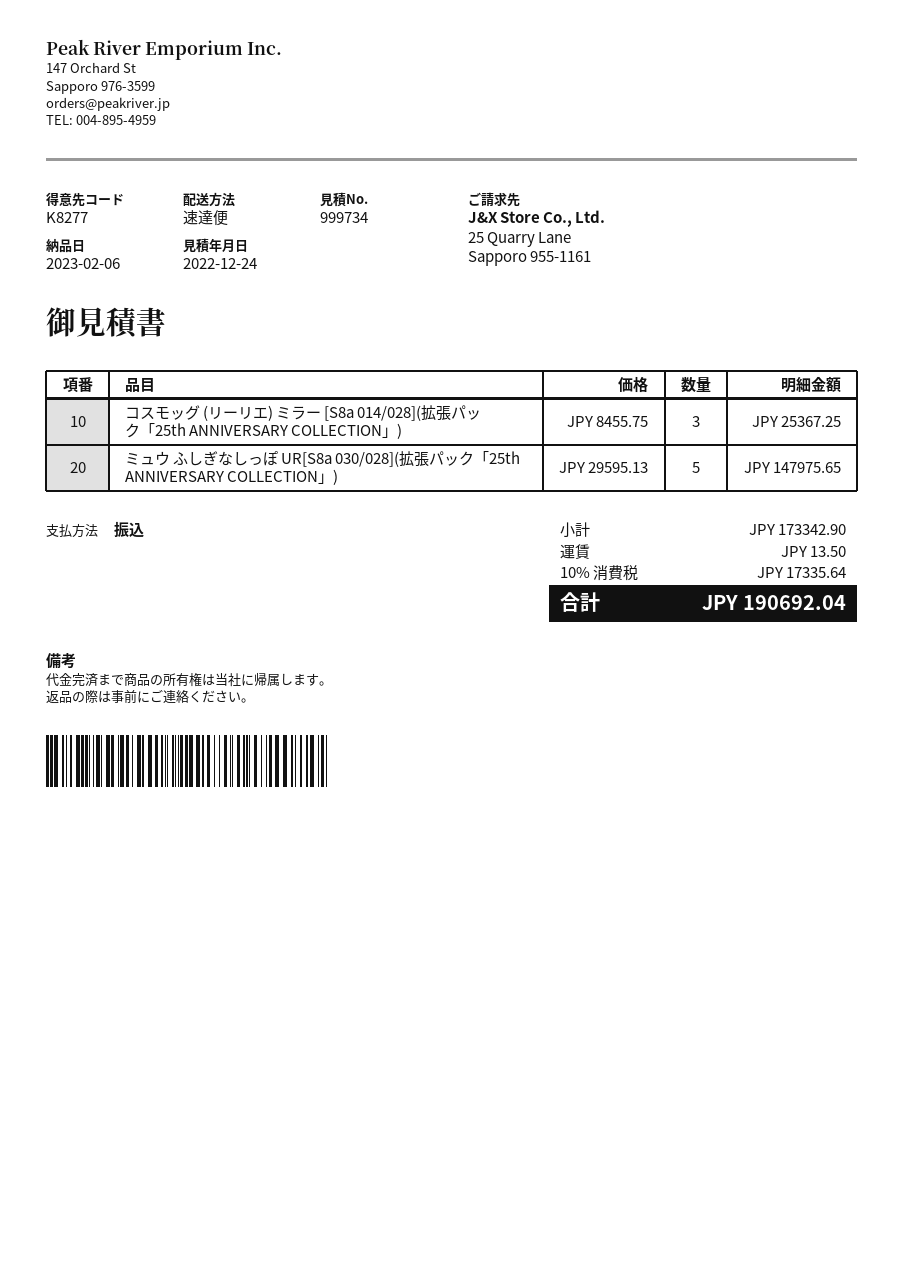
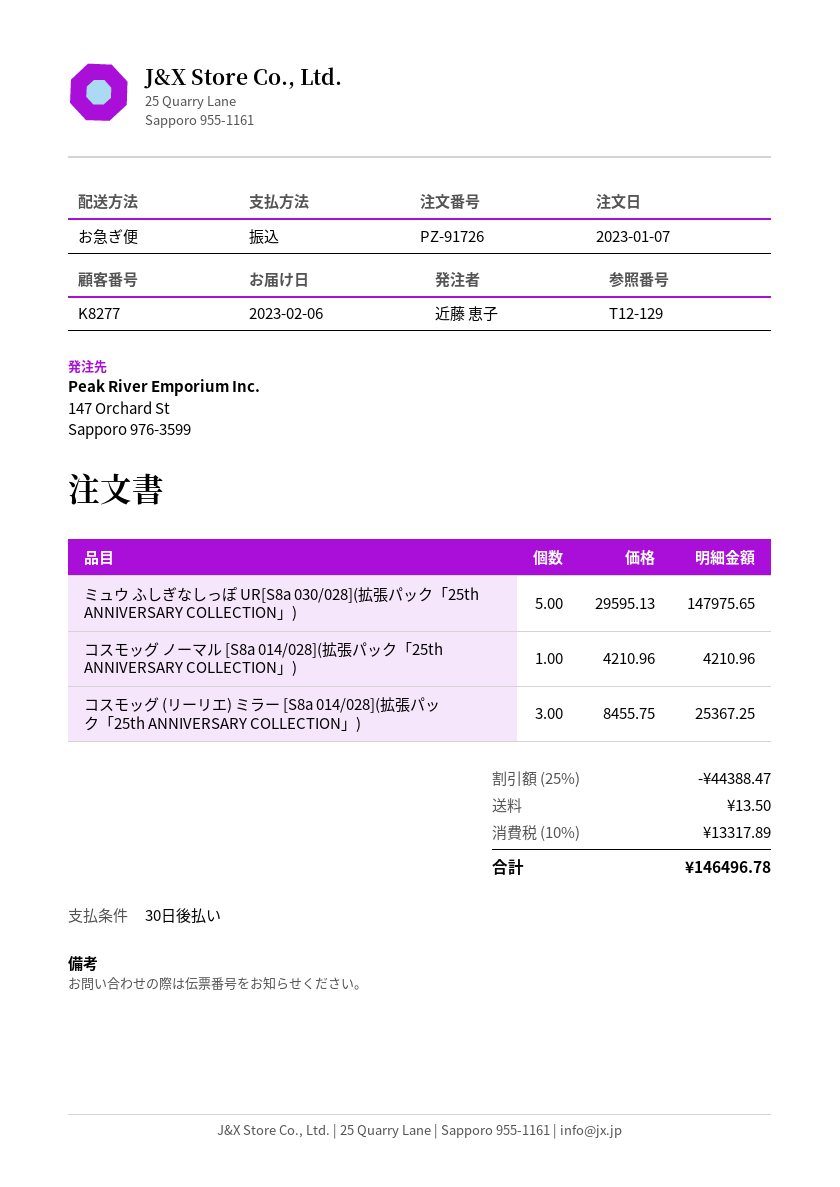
コスモッグ ノーマル [S8a 014/028](拡張パック「25th ANNIVERSARY COLLECTION」): none -> 1 x 4210.96 = 4210.96
discount: none -> 25% = 44388.47
tax: 10% = 17335.64 -> 10% = 13317.89
total: 190692.04 -> 146496.78

